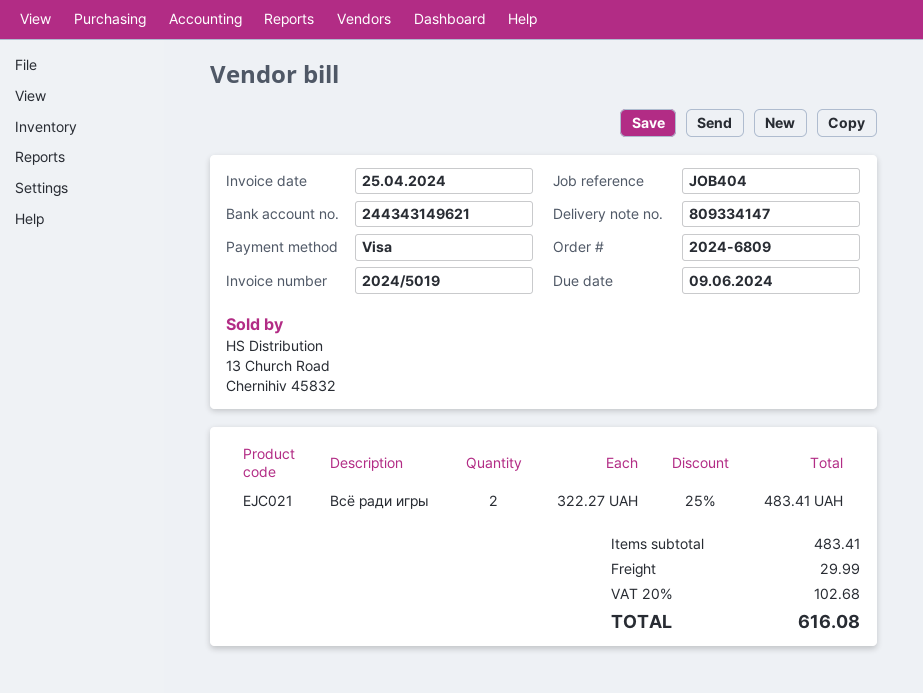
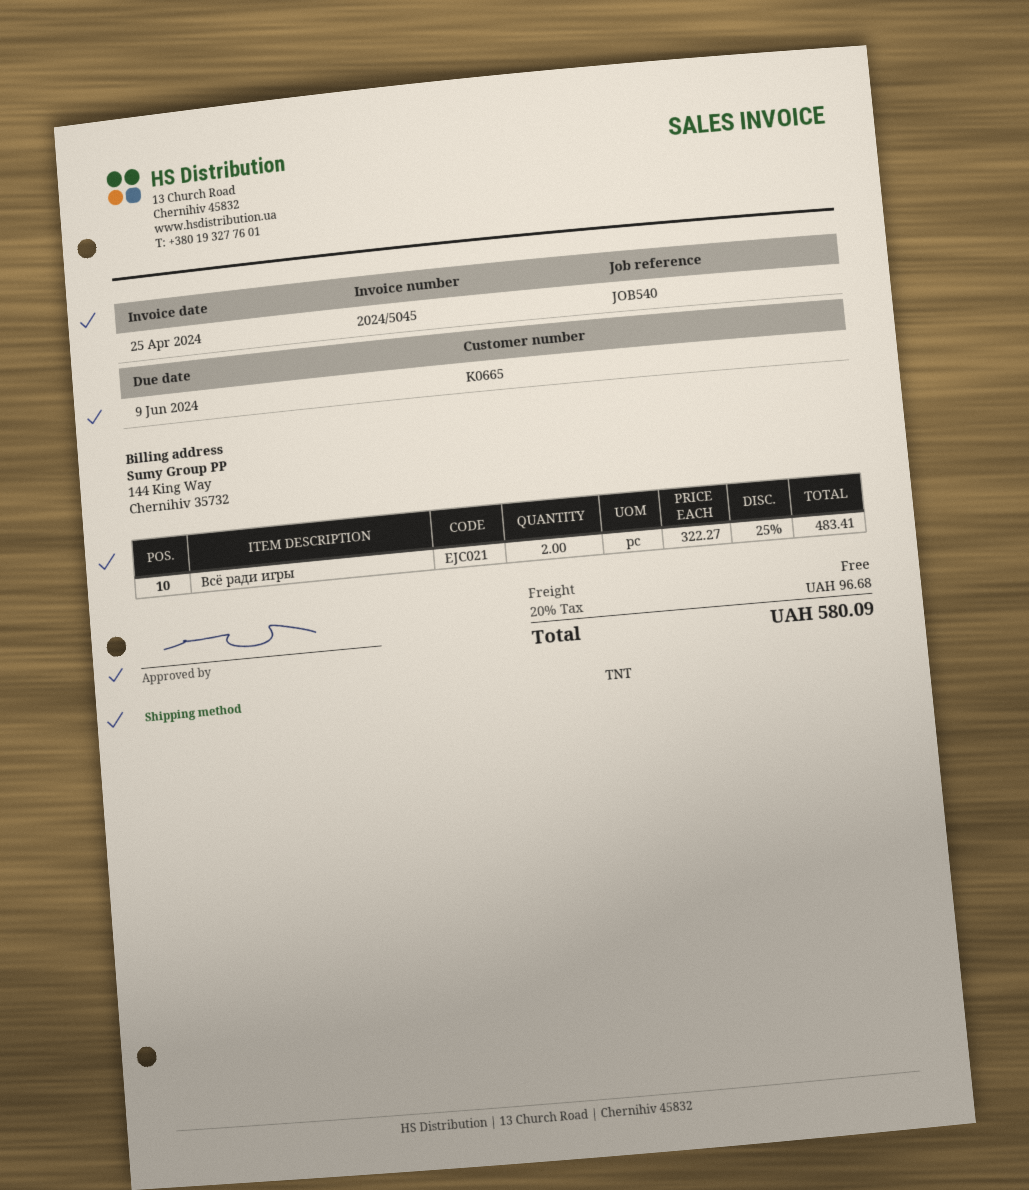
invoice number: 2024/5019 -> 2024/5045
reference: JOB404 -> JOB540
shipping: 29.99 -> 0.00
tax: 20% = 102.68 -> 20% = 96.68
total: 616.08 -> 580.09

